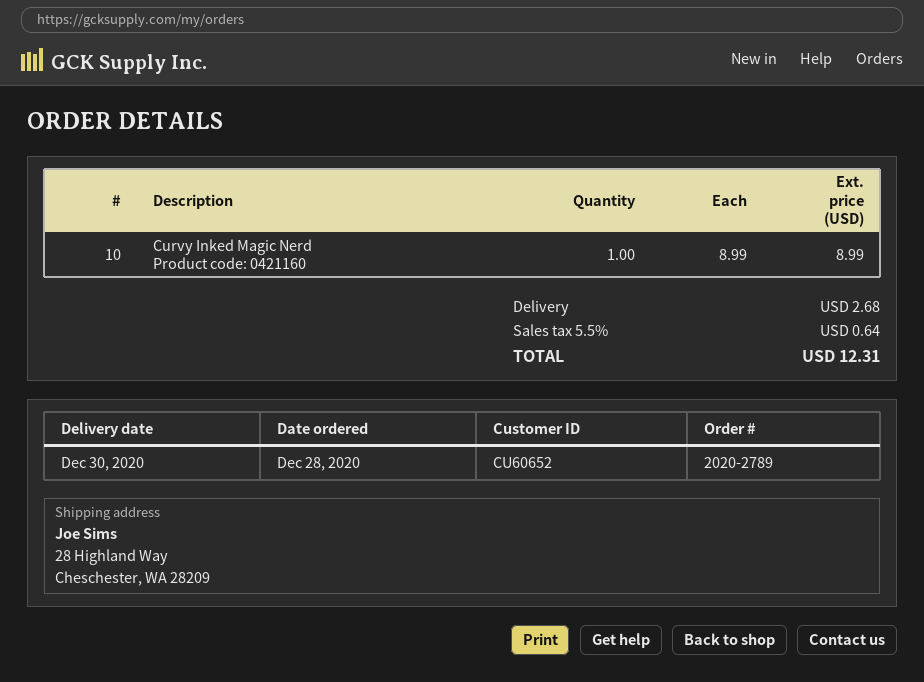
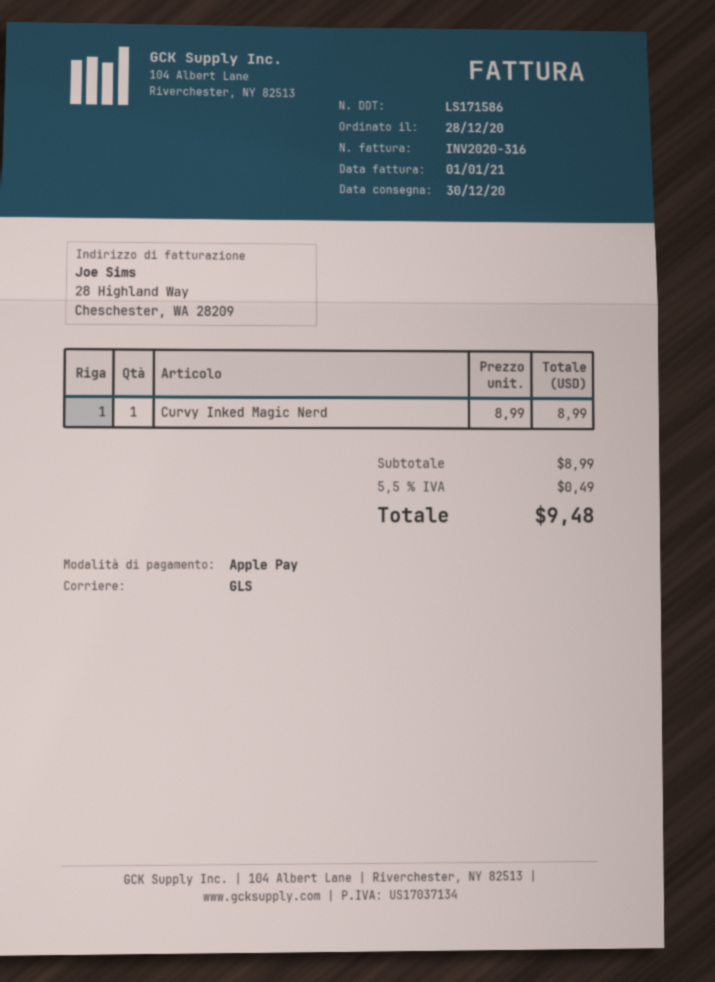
shipping: 2.68 -> none
tax: 5.5% = 0.64 -> 5.5% = 0.49
total: 12.31 -> 9.48

